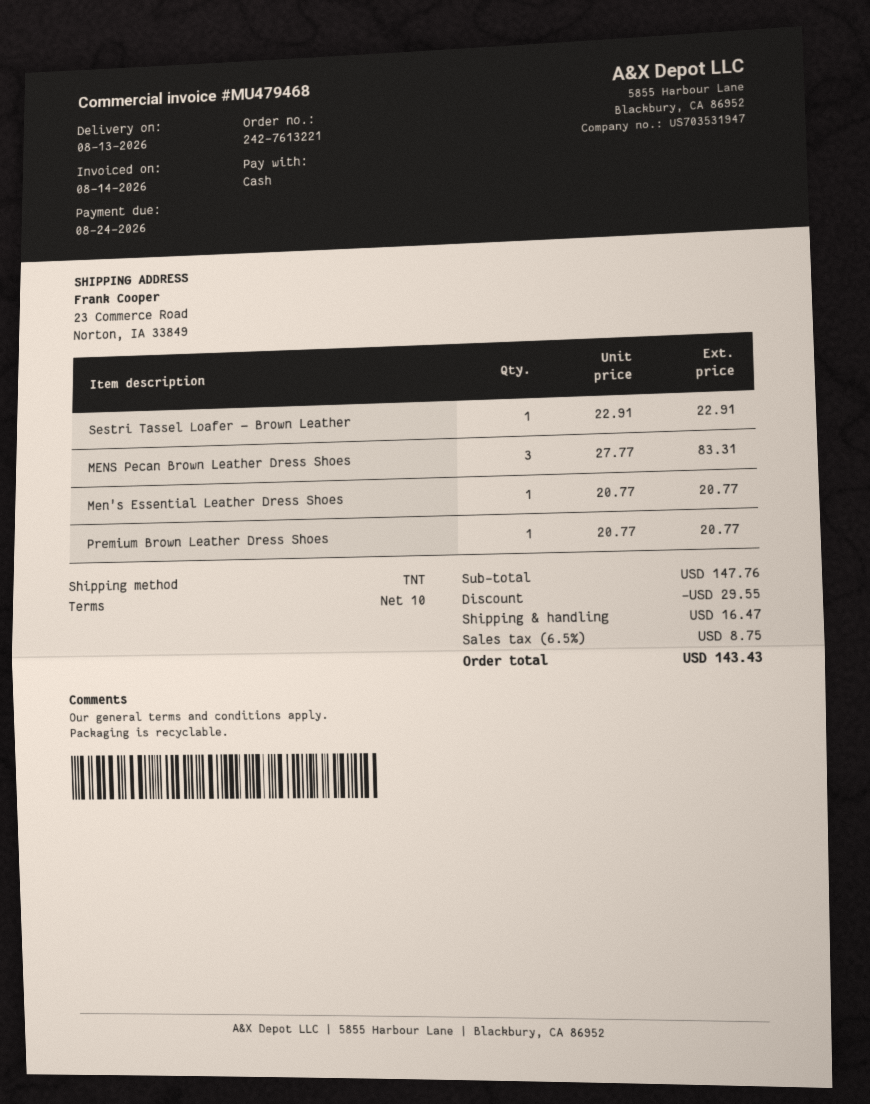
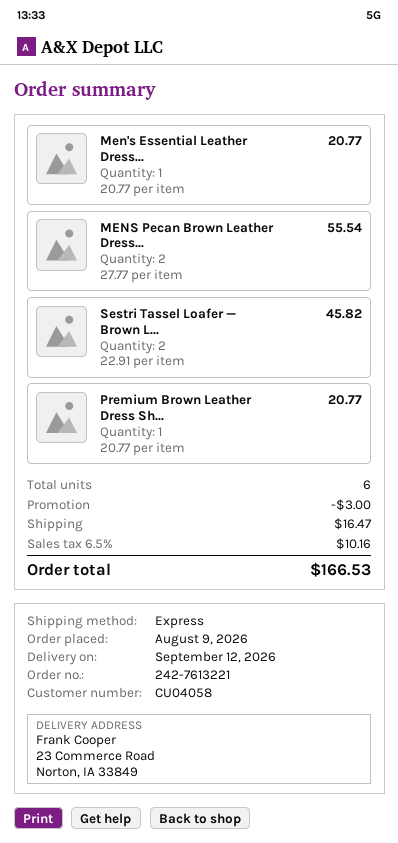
delivery date: 2026-08-13 -> 2026-09-12
shipping method: TNT -> express
Sestri Tassel Loafer — Brown Leather: 1 x 22.91 = 22.91 -> 2 x 22.91 = 45.82
MENS Pecan Brown Leather Dress Shoes: 3 x 27.77 = 83.31 -> 2 x 27.77 = 55.54
discount: 29.55 -> 3.00
tax: 6.5% = 8.75 -> 6.5% = 10.16
total: 143.43 -> 166.53

